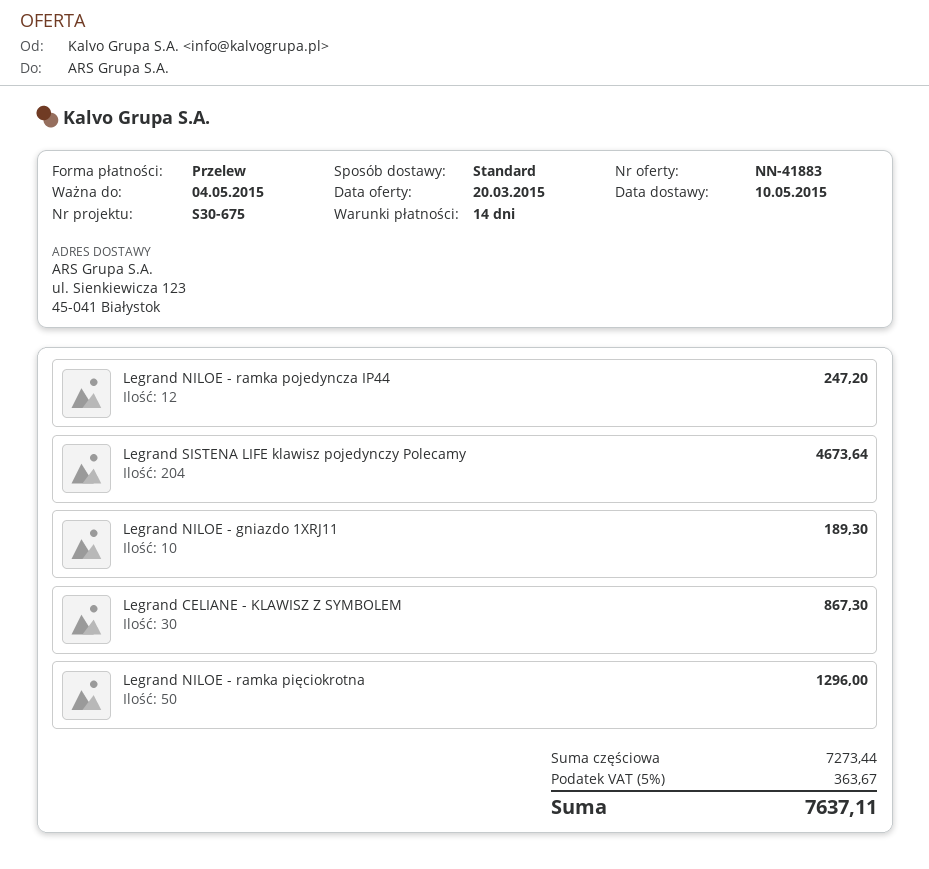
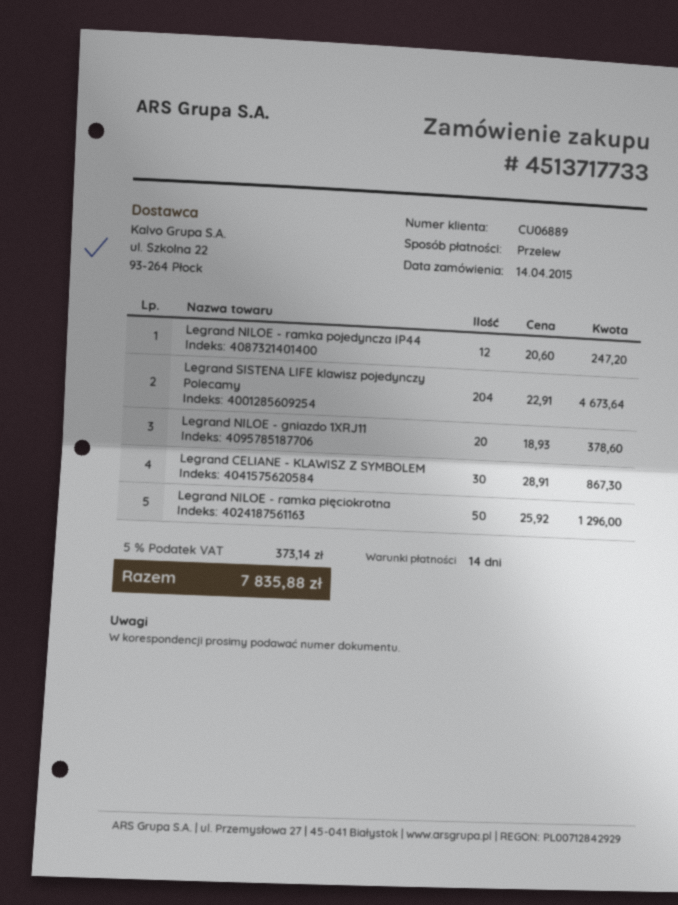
Legrand NILOE - gniazdo 1XRJ11: 10 for 189.30 -> 20 for 378.60
tax: 5% = 363.67 -> 5% = 373.14
total: 7637.11 -> 7835.88

